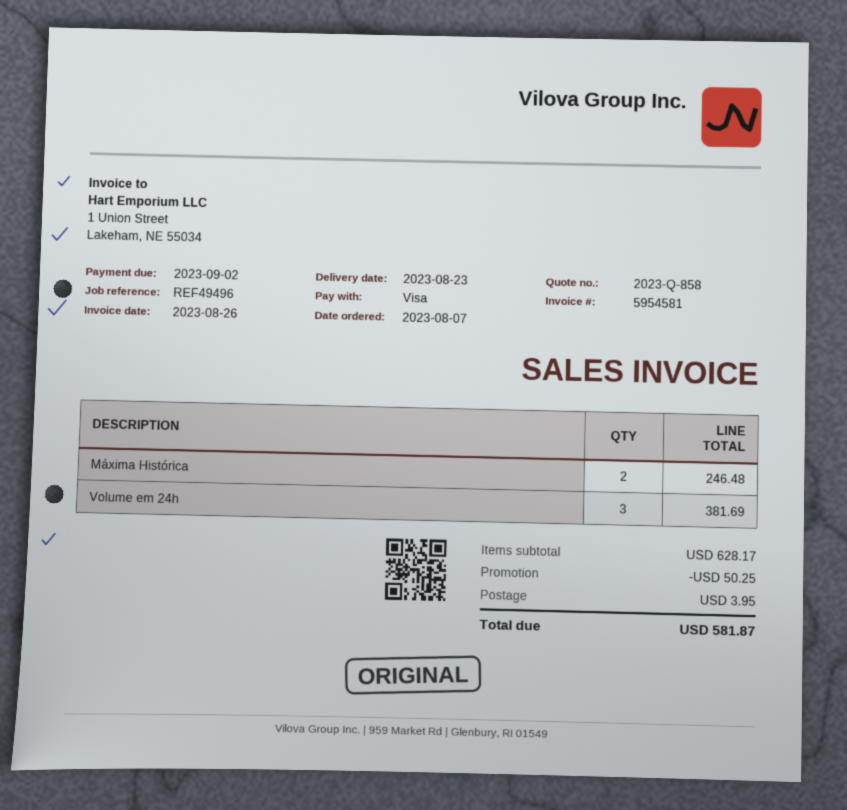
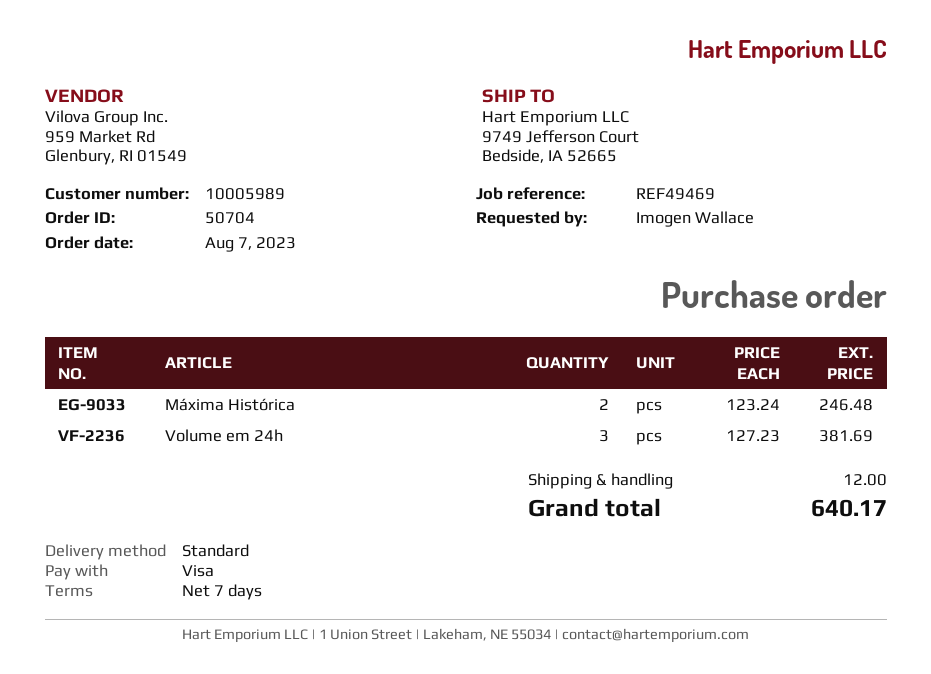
reference: REF49496 -> REF49469
discount: 50.25 -> none
shipping: 3.95 -> 12.00
total: 581.87 -> 640.17

